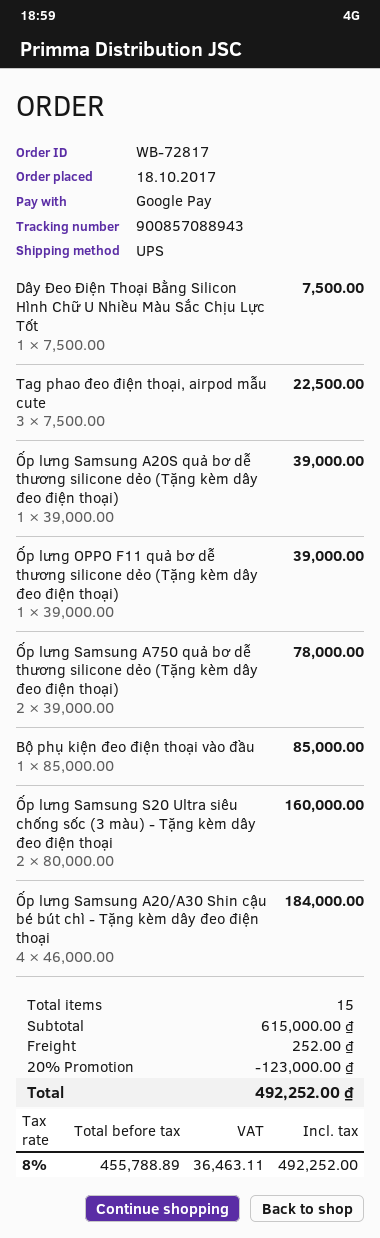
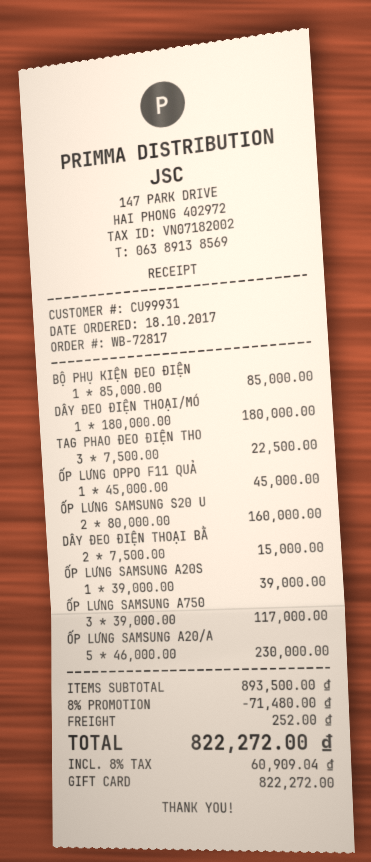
payment method: Google Pay -> gift card
Dây Đeo Điện Thoại Bằng Silicon Hình Chữ U Nhiều Màu Sắc Chịu Lực Tốt: 1 x 7500.00 = 7500.00 -> 2 x 7500.00 = 15000.00
Ốp lưng OPPO F11 quả bơ dễ thương silicone dẻo (Tặng kèm dây đeo điện thoại): 1 x 39000.00 = 39000.00 -> 1 x 45000.00 = 45000.00
Ốp lưng Samsung A750 quả bơ dễ thương silicone dẻo (Tặng kèm dây đeo điện thoại): 2 x 39000.00 = 78000.00 -> 3 x 39000.00 = 117000.00
Ốp lưng Samsung A20/A30 Shin cậu bé bút chì - Tặng kèm dây đeo điện thoại: 4 x 46000.00 = 184000.00 -> 5 x 46000.00 = 230000.00
DÂY ĐEO ĐIỆN THOẠI/MÓ: none -> 1 x 180000.00 = 180000.00
subtotal: 615000.00 -> 893500.00
discount: 20% = 123000.00 -> 8% = 71480.00
tax: 8% = 36463.11 -> 8% = 60909.04
total: 492252.00 -> 822272.00

